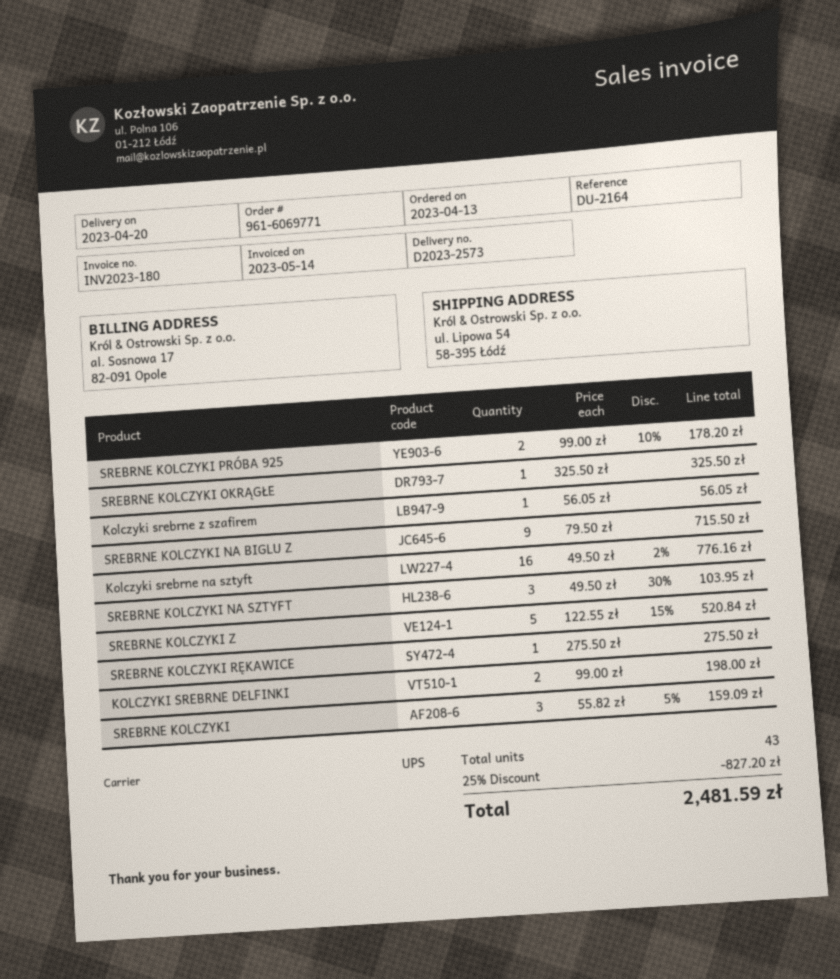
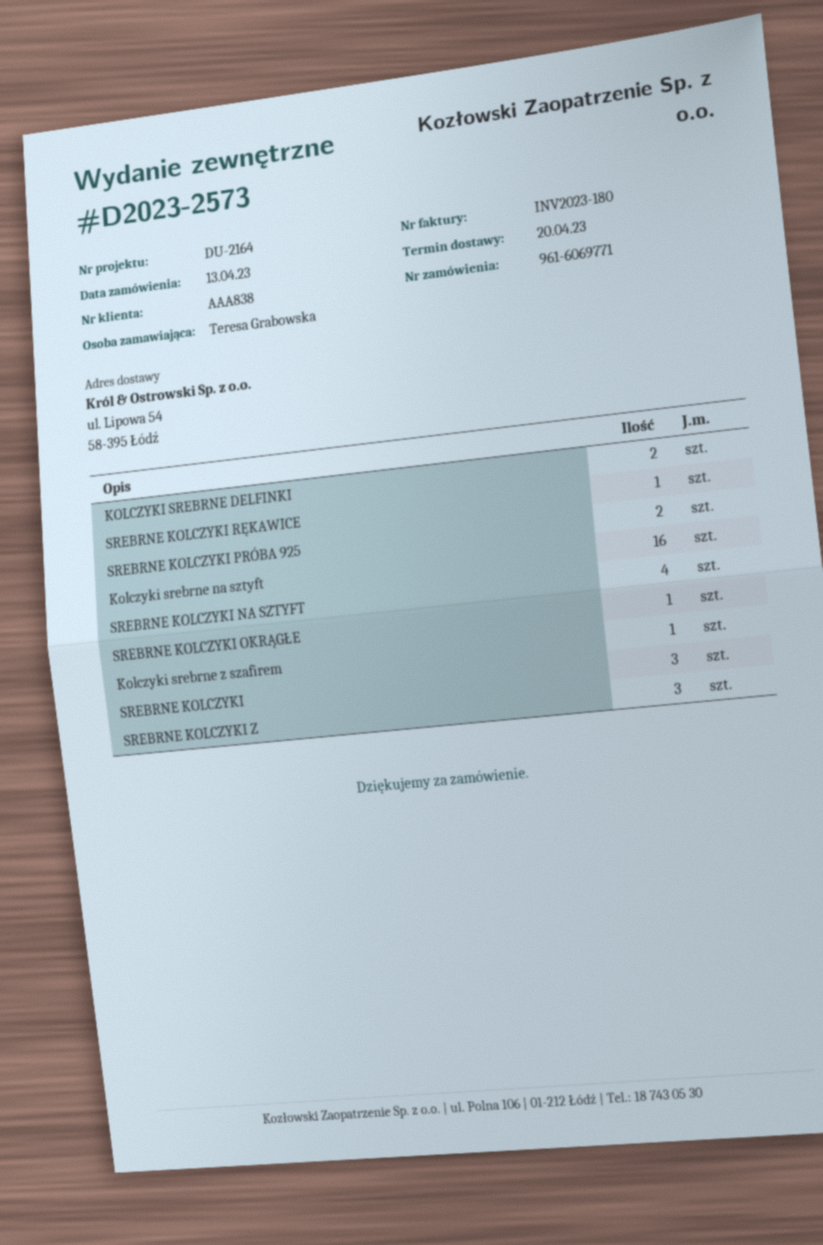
SREBRNE KOLCZYKI NA BIGLU Z: 9 -> none
SREBRNE KOLCZYKI NA SZTYFT: 3 -> 4
SREBRNE KOLCZYKI Z: 5 -> 3

